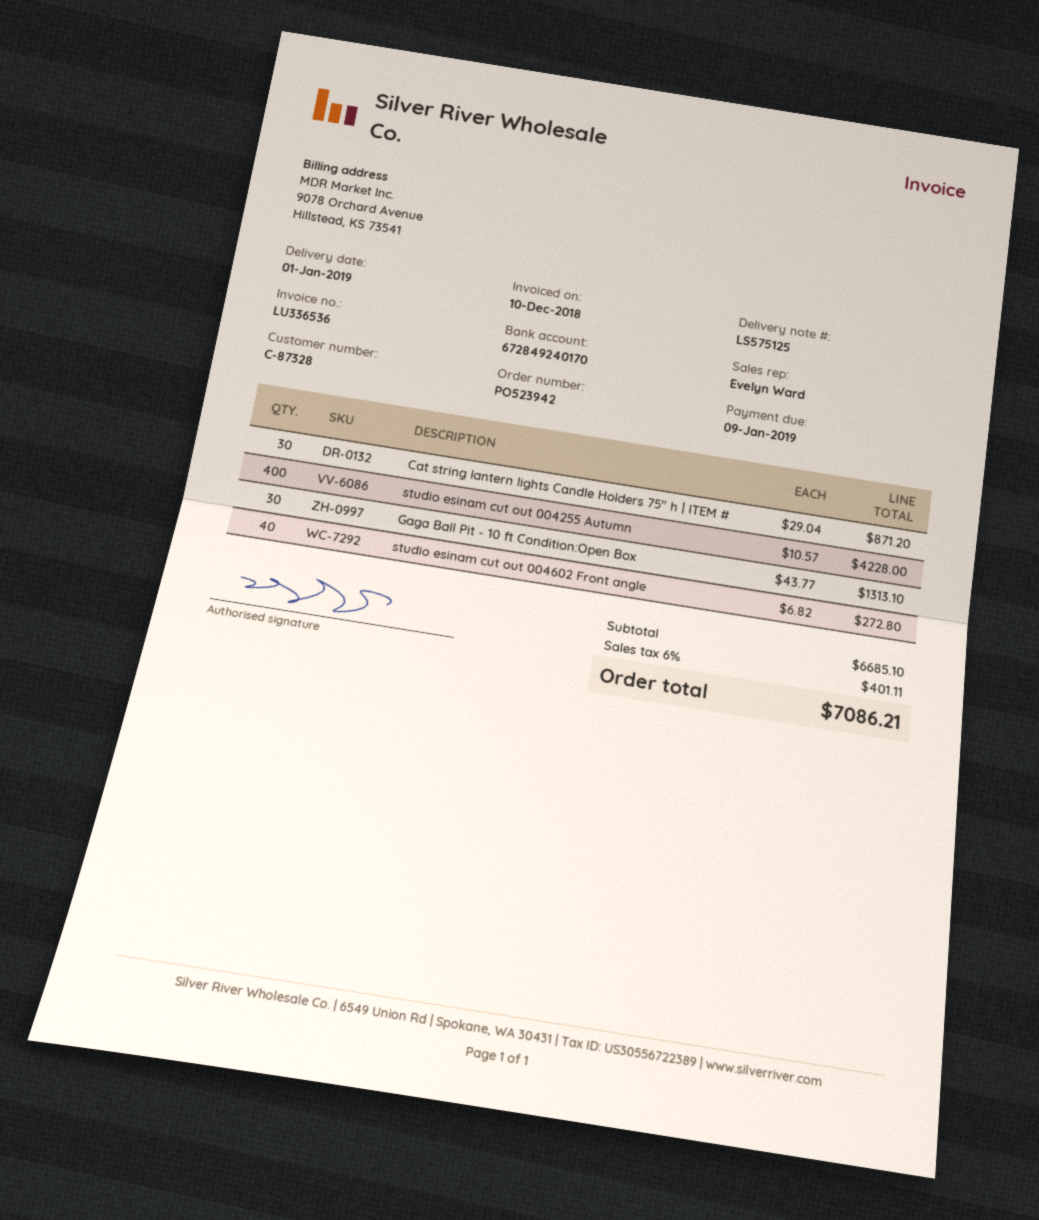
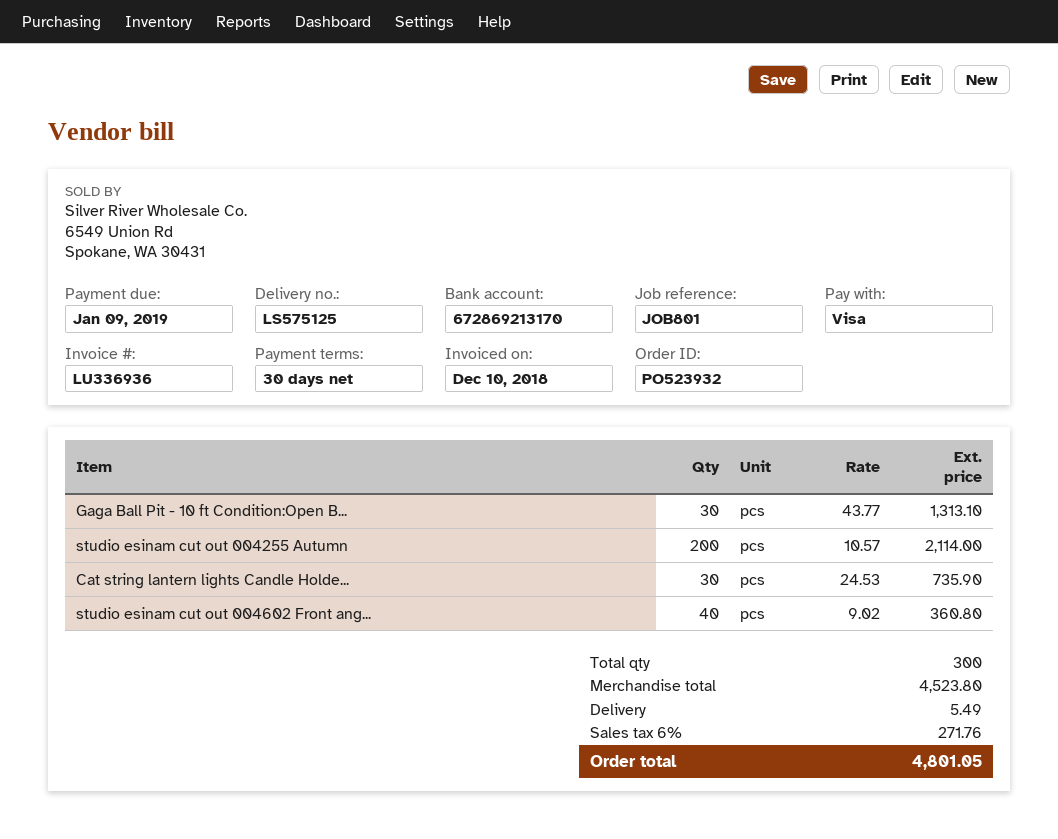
order number: PO523942 -> PO523932
invoice number: LU336536 -> LU336936
bank account: 672849240170 -> 672869213170
Cat string lantern lights Candle Holders 75" h | ITEM #: 30 x 29.04 = 871.20 -> 30 x 24.53 = 735.90
studio esinam cut out 004255 Autumn: 400 x 10.57 = 4228.00 -> 200 x 10.57 = 2114.00
studio esinam cut out 004602 Front angle: 40 x 6.82 = 272.80 -> 40 x 9.02 = 360.80
subtotal: 6685.10 -> 4523.80
shipping: none -> 5.49
tax: 6% = 401.11 -> 6% = 271.76
total: 7086.21 -> 4801.05

